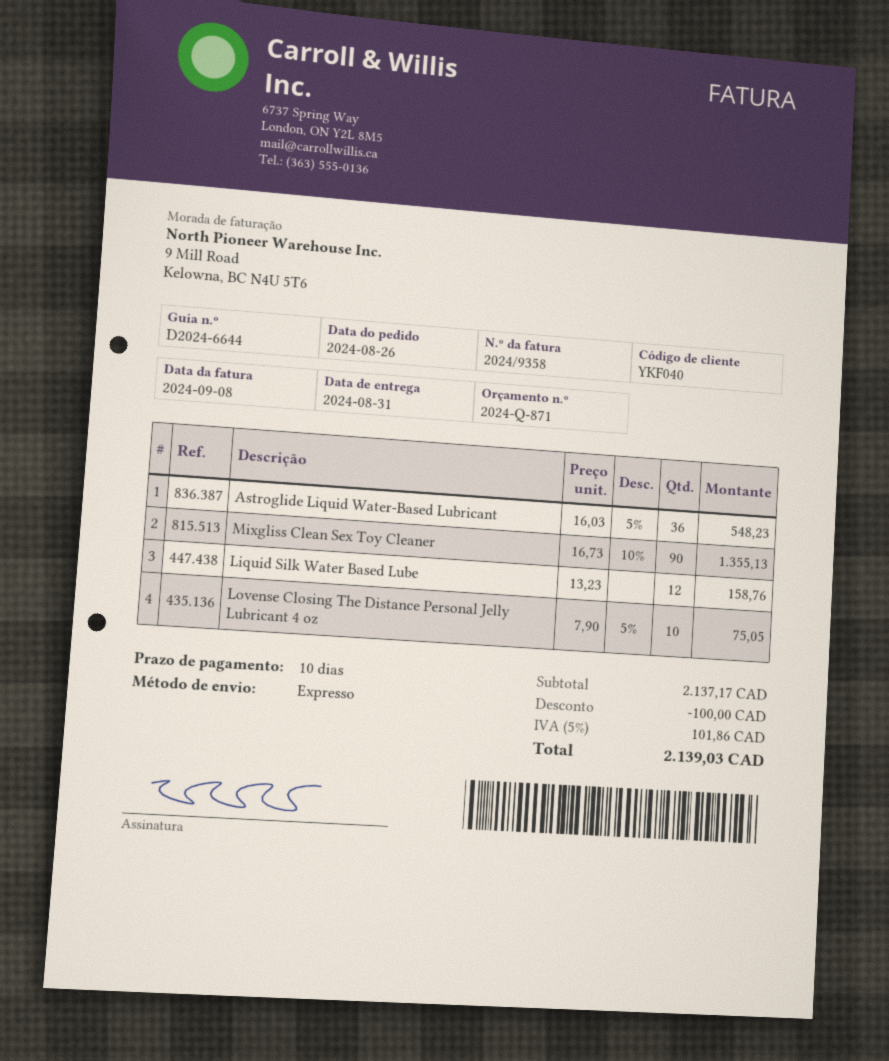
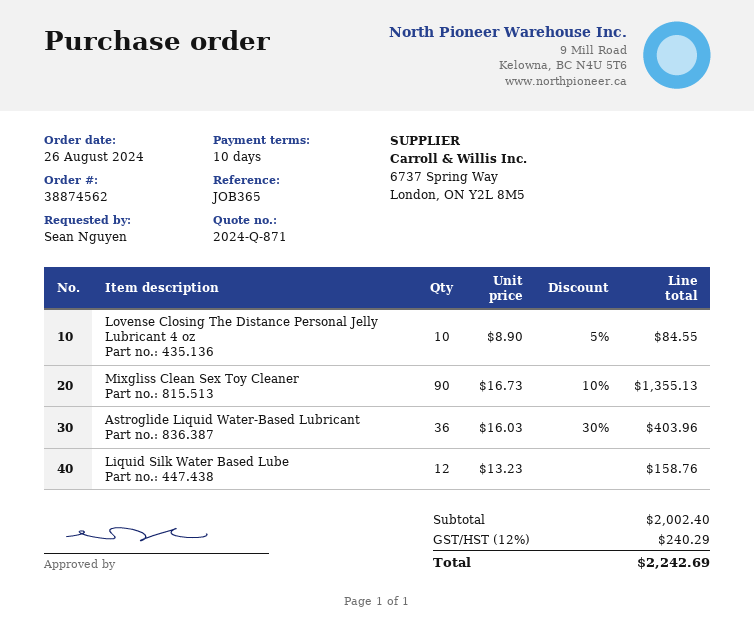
Astroglide Liquid Water-Based Lubricant: 36 x 16.03 - 5% = 548.23 -> 36 x 16.03 - 30% = 403.96
Lovense Closing The Distance Personal Jelly Lubricant 4 oz: 10 x 7.90 - 5% = 75.05 -> 10 x 8.90 - 5% = 84.55
subtotal: 2137.17 -> 2002.40
discount: 100.00 -> none
tax: 5% = 101.86 -> 12% = 240.29
total: 2139.03 -> 2242.69

